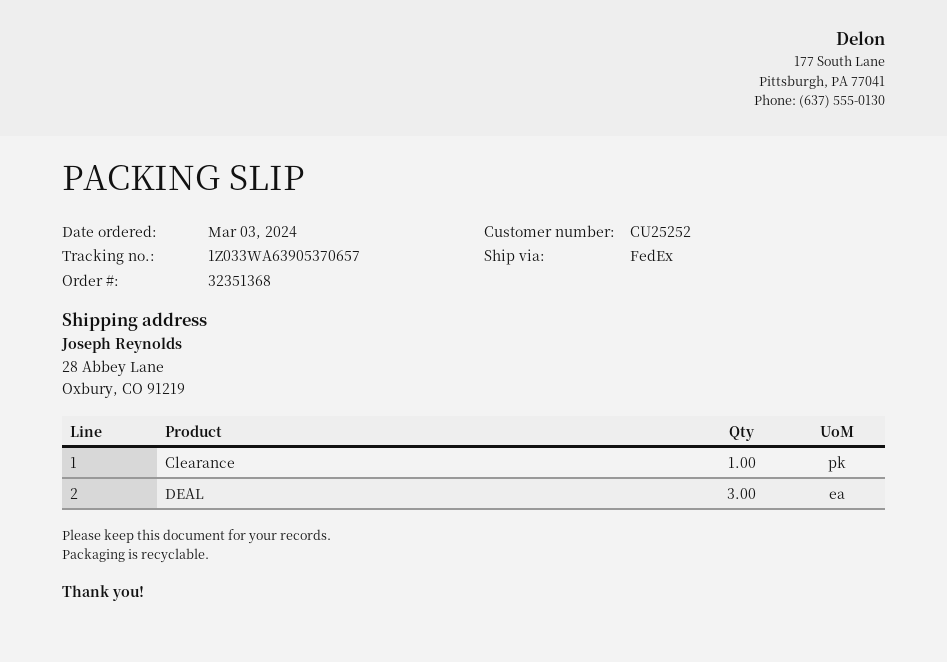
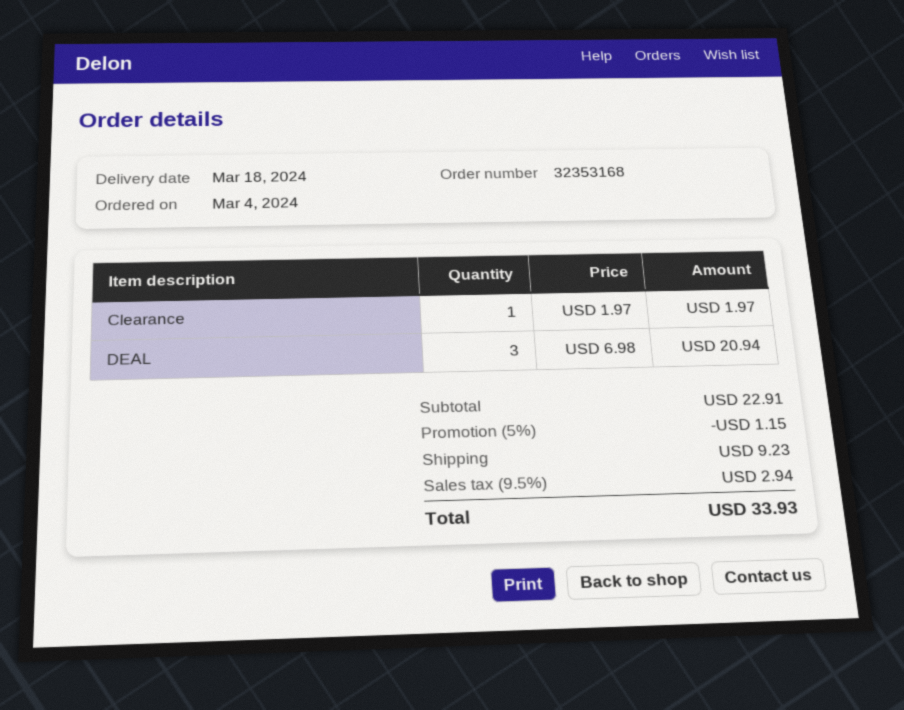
order number: 32351368 -> 32353168
order date: 2024-03-03 -> 2024-03-04

